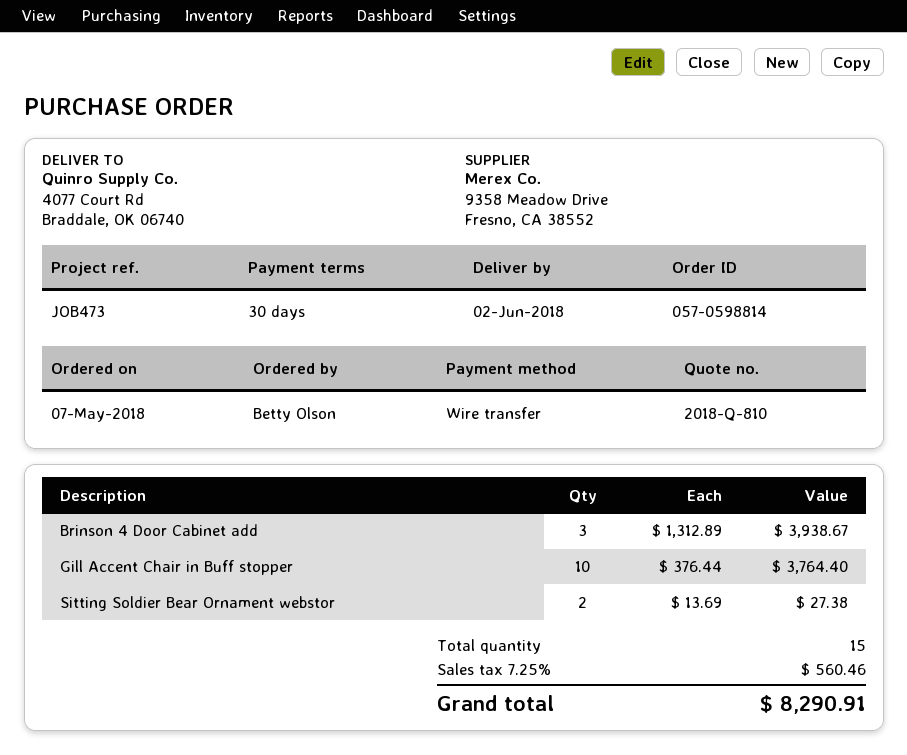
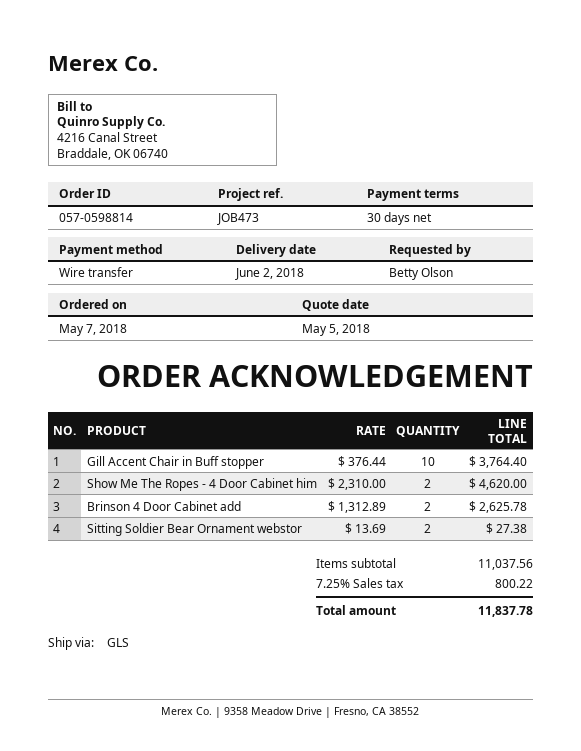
Brinson 4 Door Cabinet add: 3 x 1312.89 = 3938.67 -> 2 x 1312.89 = 2625.78
Show Me The Ropes - 4 Door Cabinet him: none -> 2 x 2310.00 = 4620.00
tax: 7.25% = 560.46 -> 7.25% = 800.22
total: 8290.91 -> 11837.78

